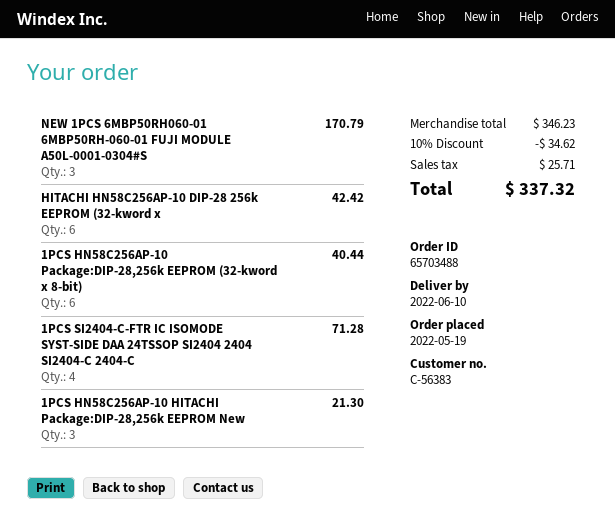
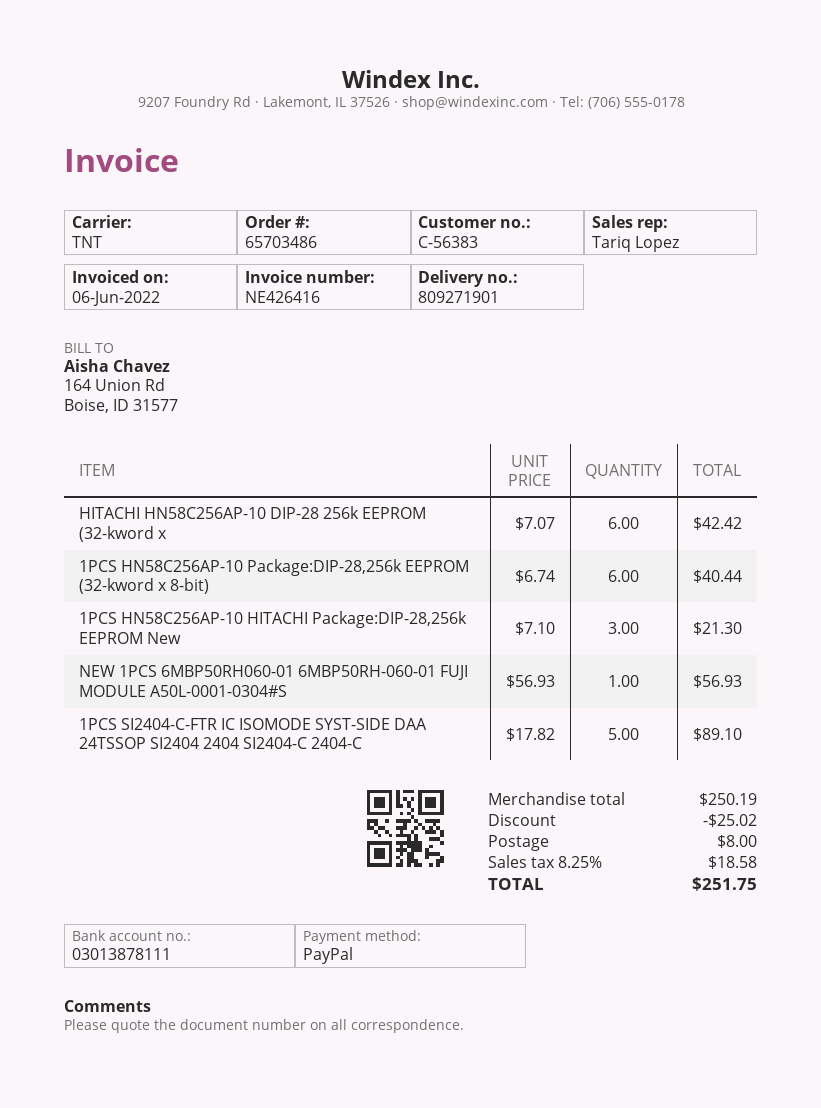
order number: 65703488 -> 65703486
NEW 1PCS 6MBP50RH060-01 6MBP50RH-060-01 FUJI MODULE A50L-0001-0304#S: 3 for 170.79 -> 1 for 56.93
1PCS SI2404-C-FTR IC ISOMODE SYST-SIDE DAA 24TSSOP SI2404 2404 SI2404-C 2404-C: 4 for 71.28 -> 5 for 89.10
subtotal: 346.23 -> 250.19
discount: 34.62 -> 25.02
shipping: none -> 8.00
tax: 25.71 -> 18.58
total: 337.32 -> 251.75

